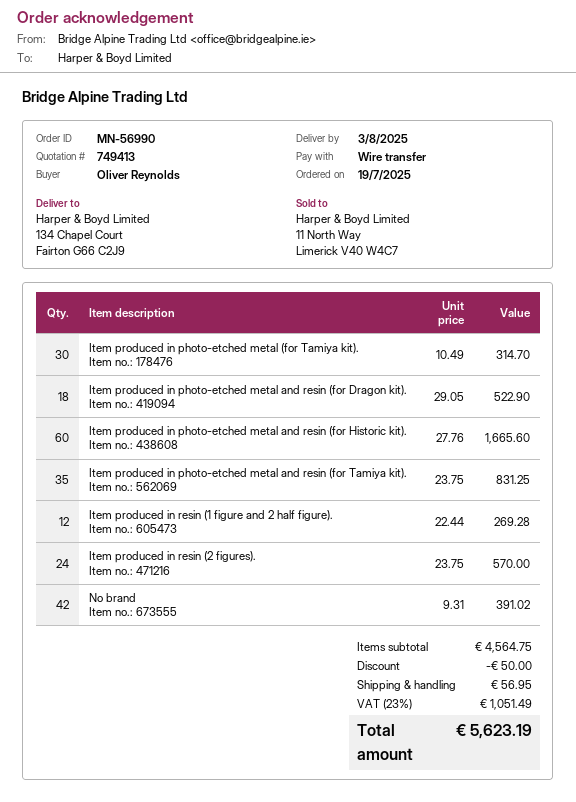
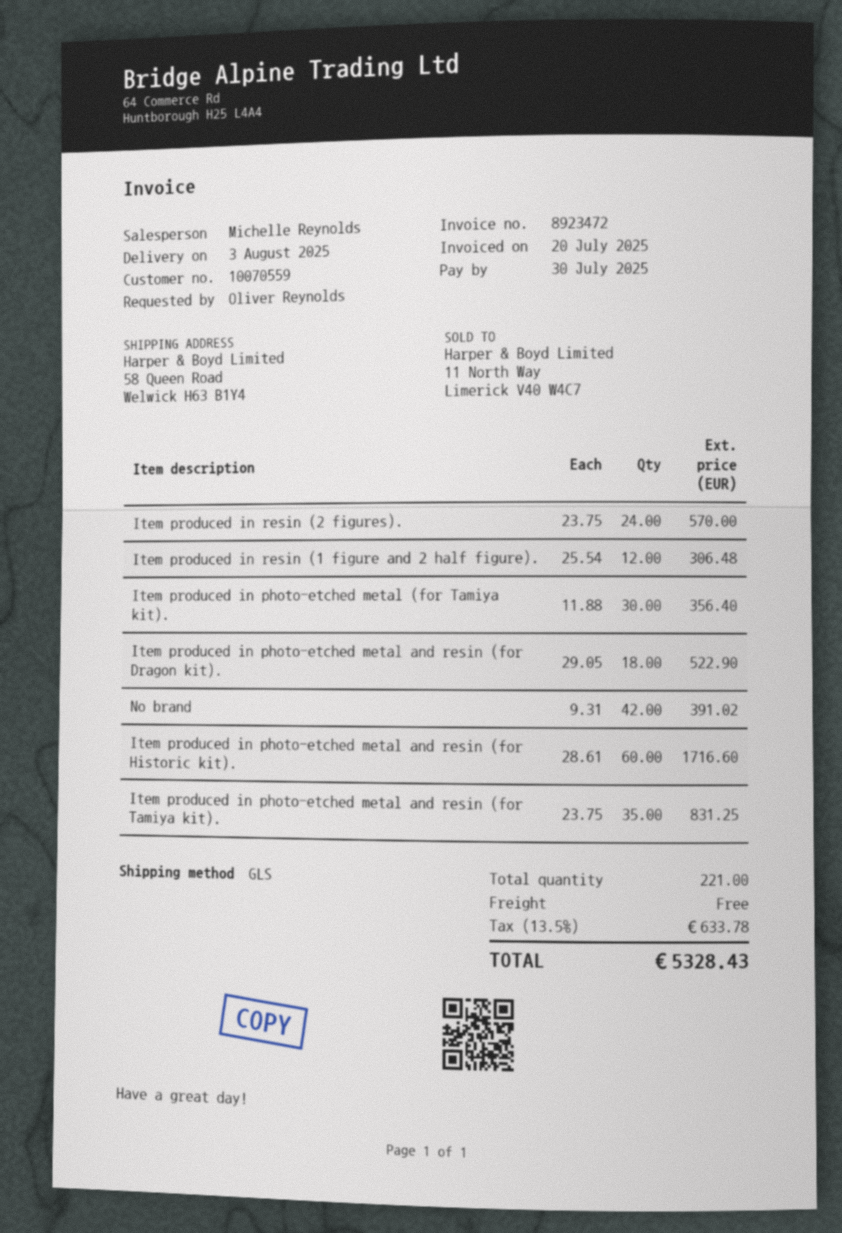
ship to: 134 Chapel Court, Fairton G66 C2J9 -> 58 Queen Road, Welwick H63 B1Y4
Item produced in photo-etched metal (for Tamiya kit).: 30 x 10.49 = 314.70 -> 30 x 11.88 = 356.40
Item produced in photo-etched metal and resin (for Historic kit).: 60 x 27.76 = 1665.60 -> 60 x 28.61 = 1716.60
Item produced in resin (1 figure and 2 half figure).: 12 x 22.44 = 269.28 -> 12 x 25.54 = 306.48
discount: 50.00 -> none
shipping: 56.95 -> 0.00
tax: 23% = 1051.49 -> 13.5% = 633.78
total: 5623.19 -> 5328.43

